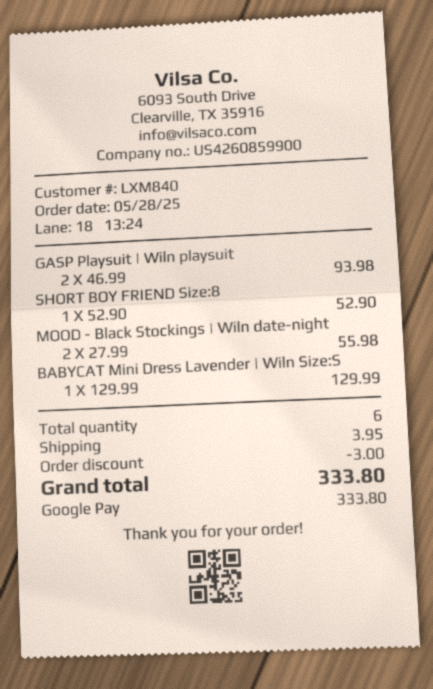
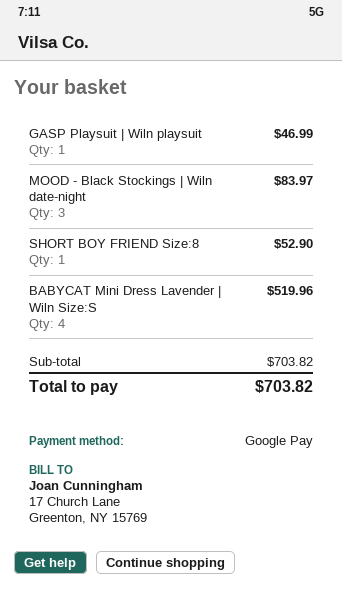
GASP Playsuit | Wiln playsuit: 2 for 93.98 -> 1 for 46.99
MOOD - Black Stockings | Wiln date-night: 2 for 55.98 -> 3 for 83.97
BABYCAT Mini Dress Lavender | Wiln Size:S: 1 for 129.99 -> 4 for 519.96
discount: 3.00 -> none
shipping: 3.95 -> none
total: 333.80 -> 703.82

